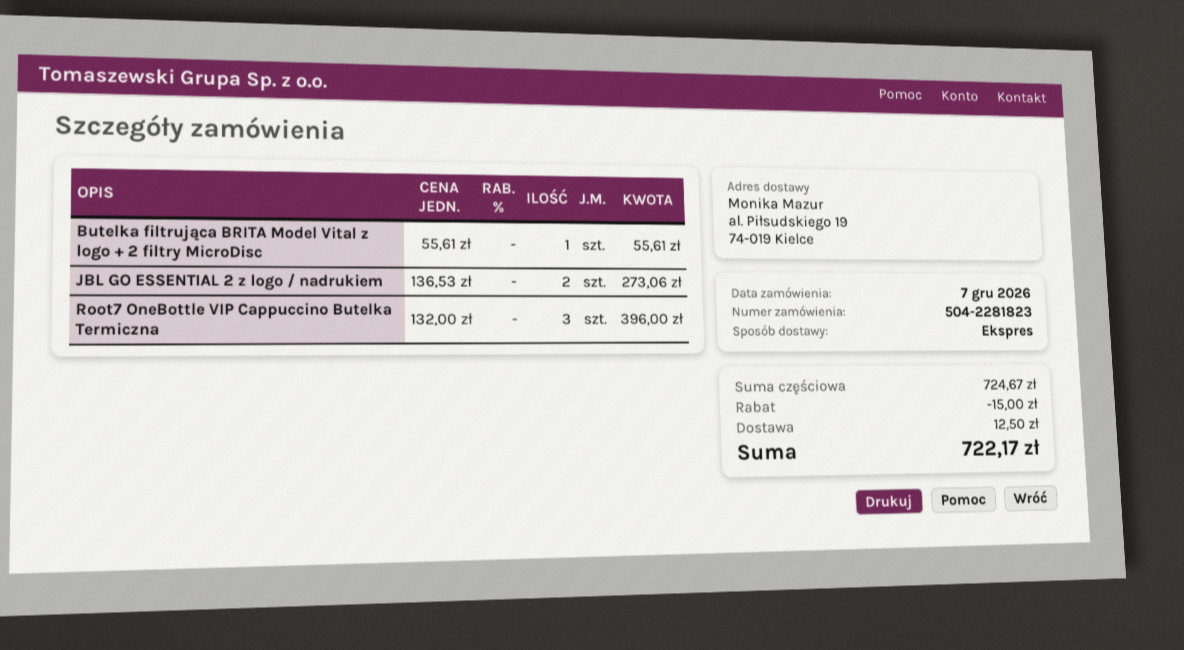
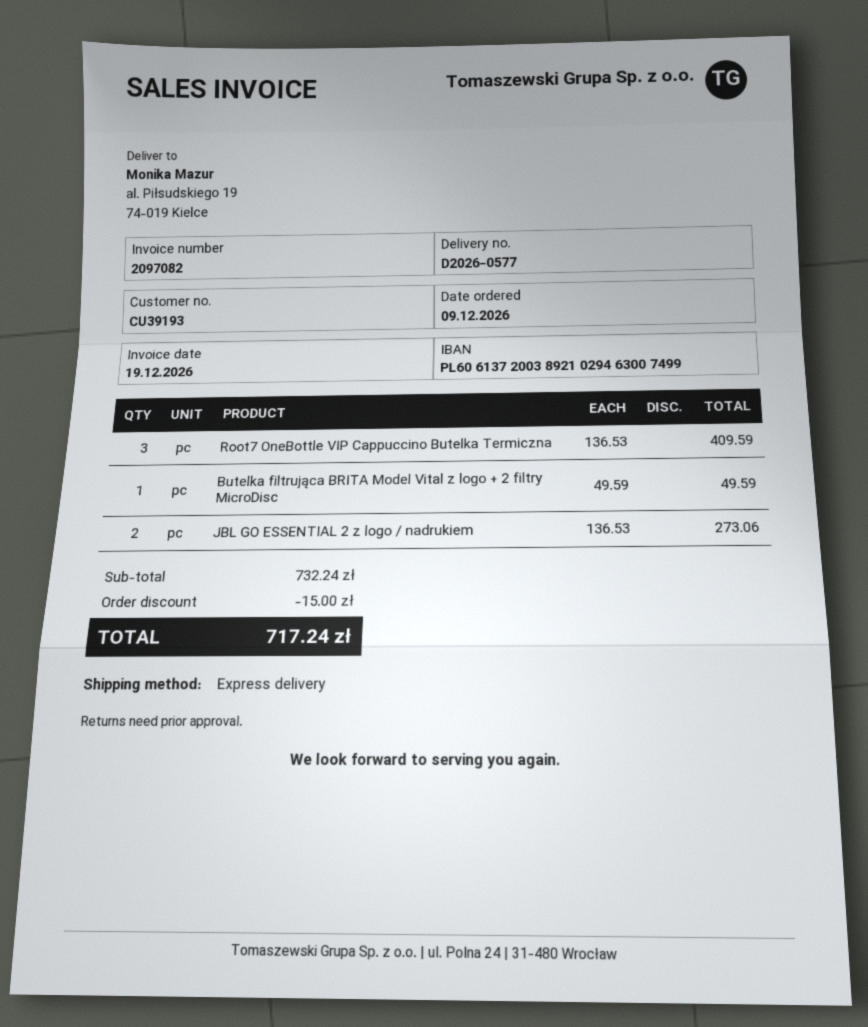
order date: 2026-12-07 -> 2026-12-09
Butelka filtrująca BRITA Model Vital z logo + 2 filtry MicroDisc: 1 x 55.61 = 55.61 -> 1 x 49.59 = 49.59
Root7 OneBottle VIP Cappuccino Butelka Termiczna: 3 x 132.00 = 396.00 -> 3 x 136.53 = 409.59
subtotal: 724.67 -> 732.24
shipping: 12.50 -> none
total: 722.17 -> 717.24

